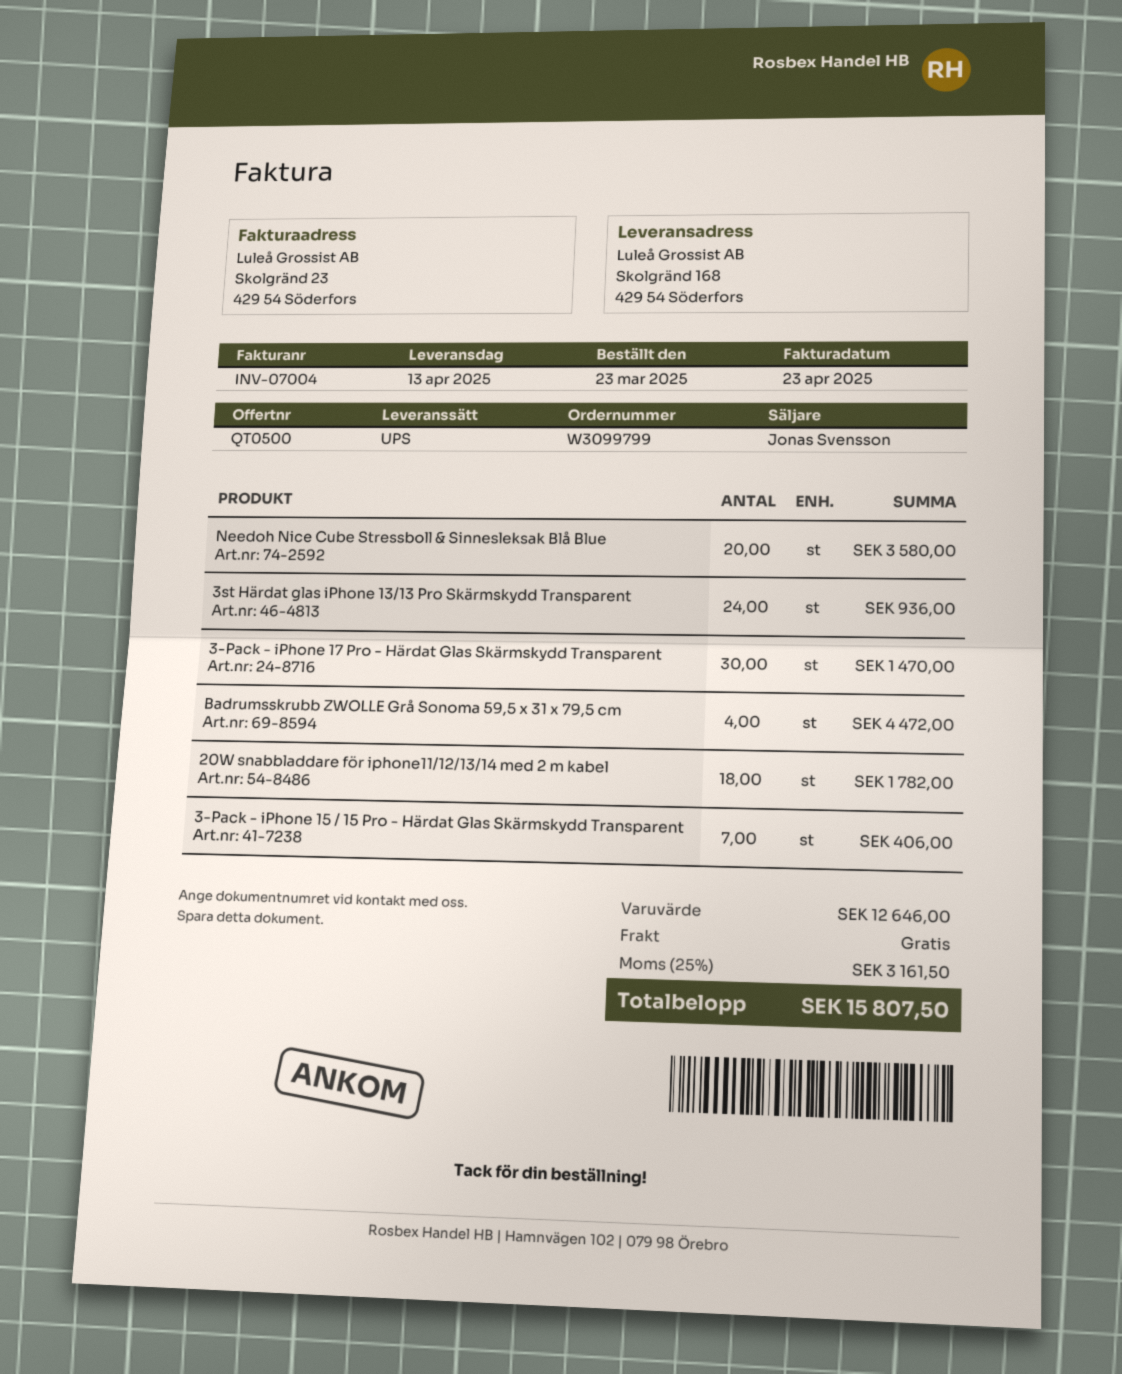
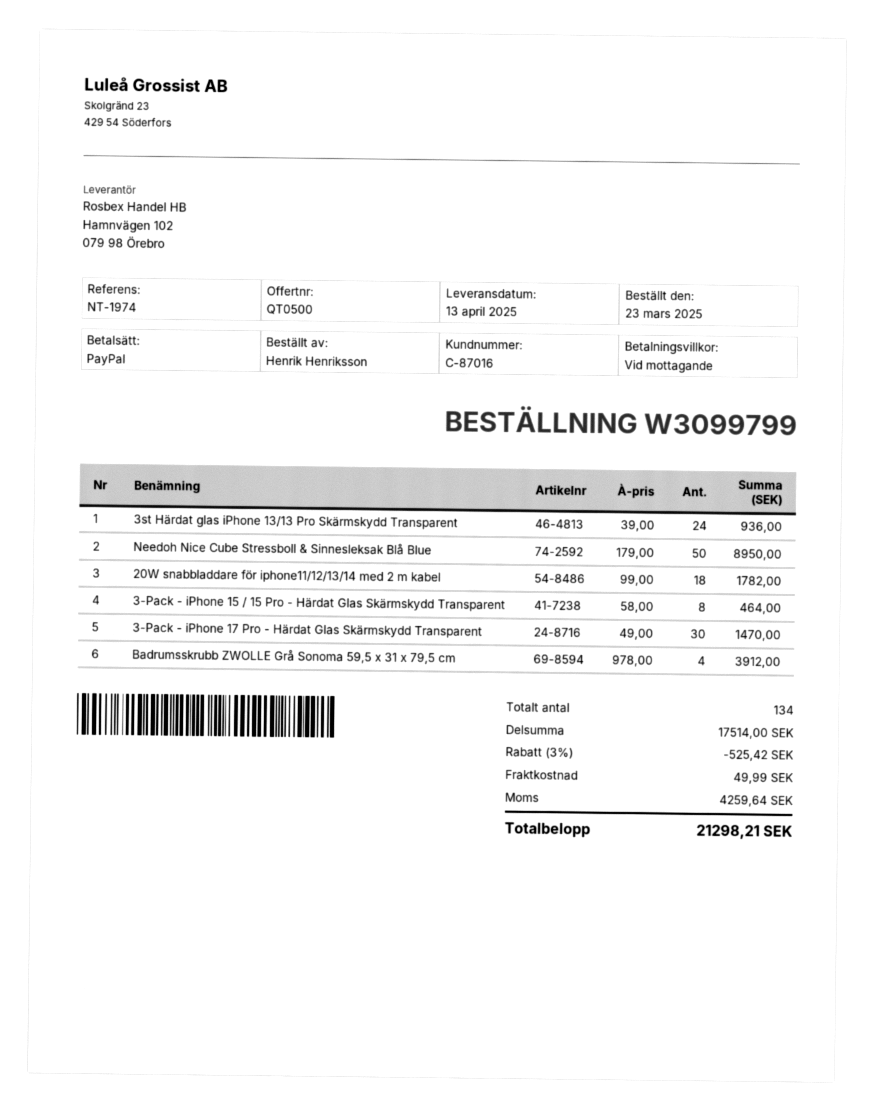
Needoh Nice Cube Stressboll & Sinnesleksak Blå Blue: 20 for 3580.00 -> 50 for 8950.00
Badrumsskrubb ZWOLLE Grå Sonoma 59,5 x 31 x 79,5 cm: 4 for 4472.00 -> 4 for 3912.00
3-Pack - iPhone 15 / 15 Pro - Härdat Glas Skärmskydd Transparent: 7 for 406.00 -> 8 for 464.00
subtotal: 12646.00 -> 17514.00
discount: none -> 3% = 525.42
shipping: 0.00 -> 49.99
tax: 3161.50 -> 4259.64
total: 15807.50 -> 21298.21

